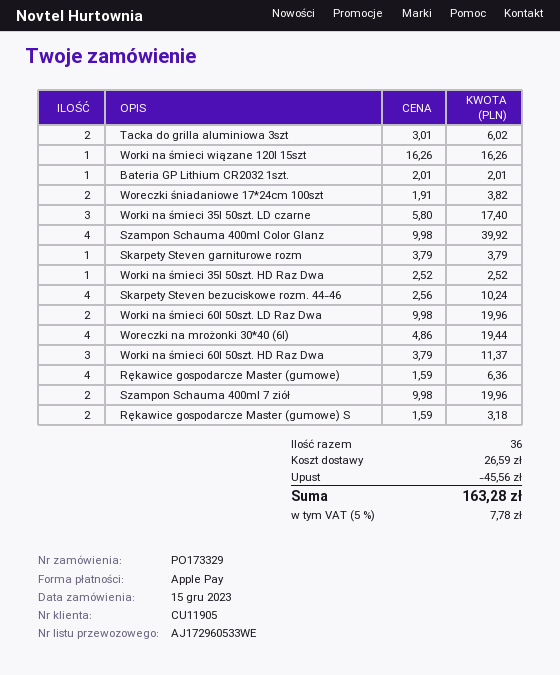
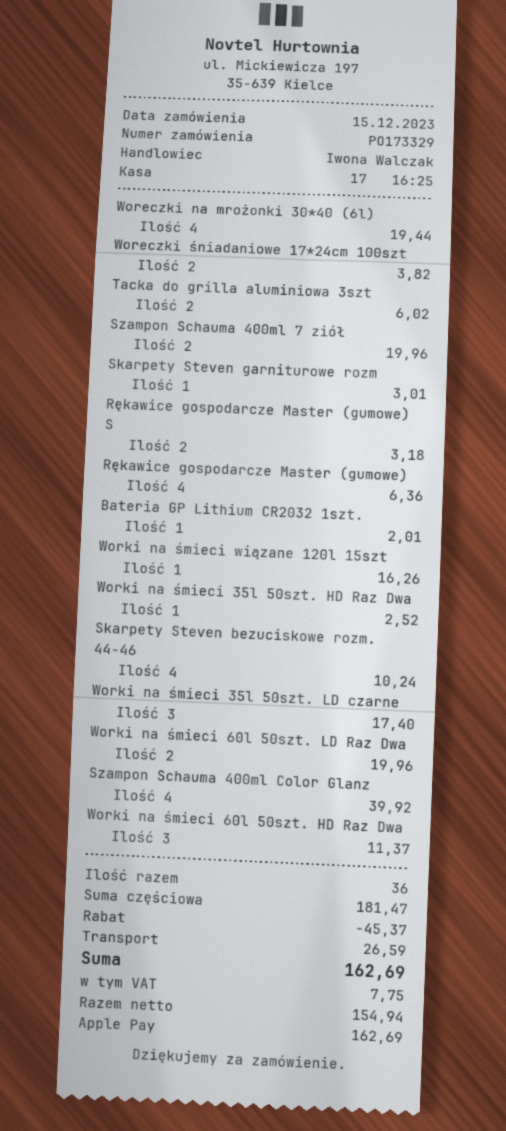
Skarpety Steven garniturowe rozm: 1 for 3.79 -> 1 for 3.01
discount: 45.56 -> 45.37
tax: 7.78 -> 7.75
total: 163.28 -> 162.69

